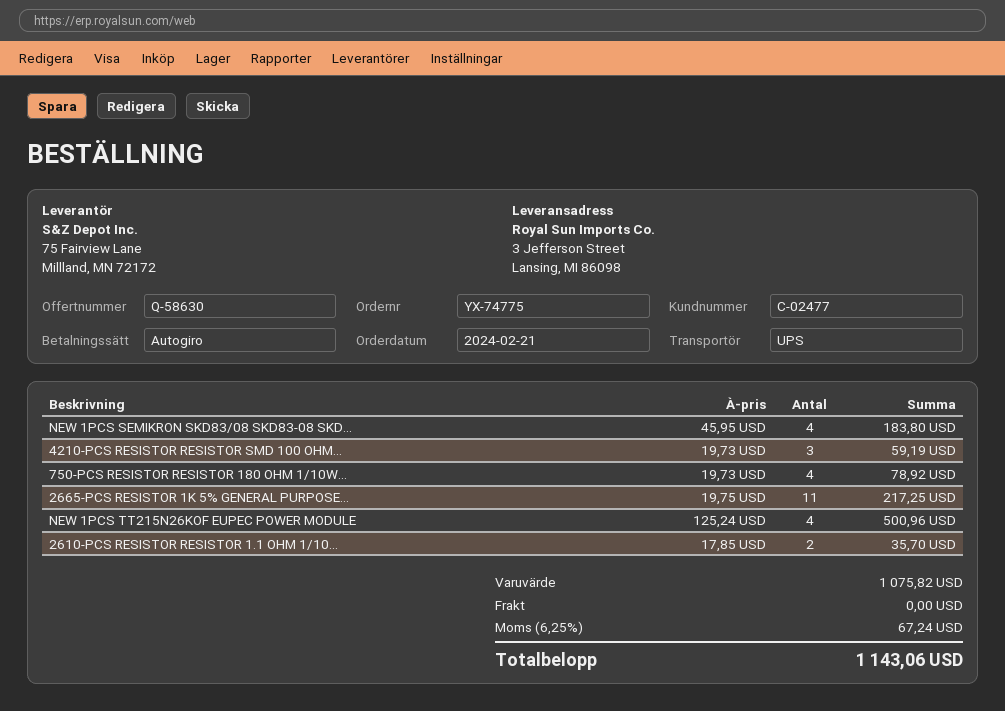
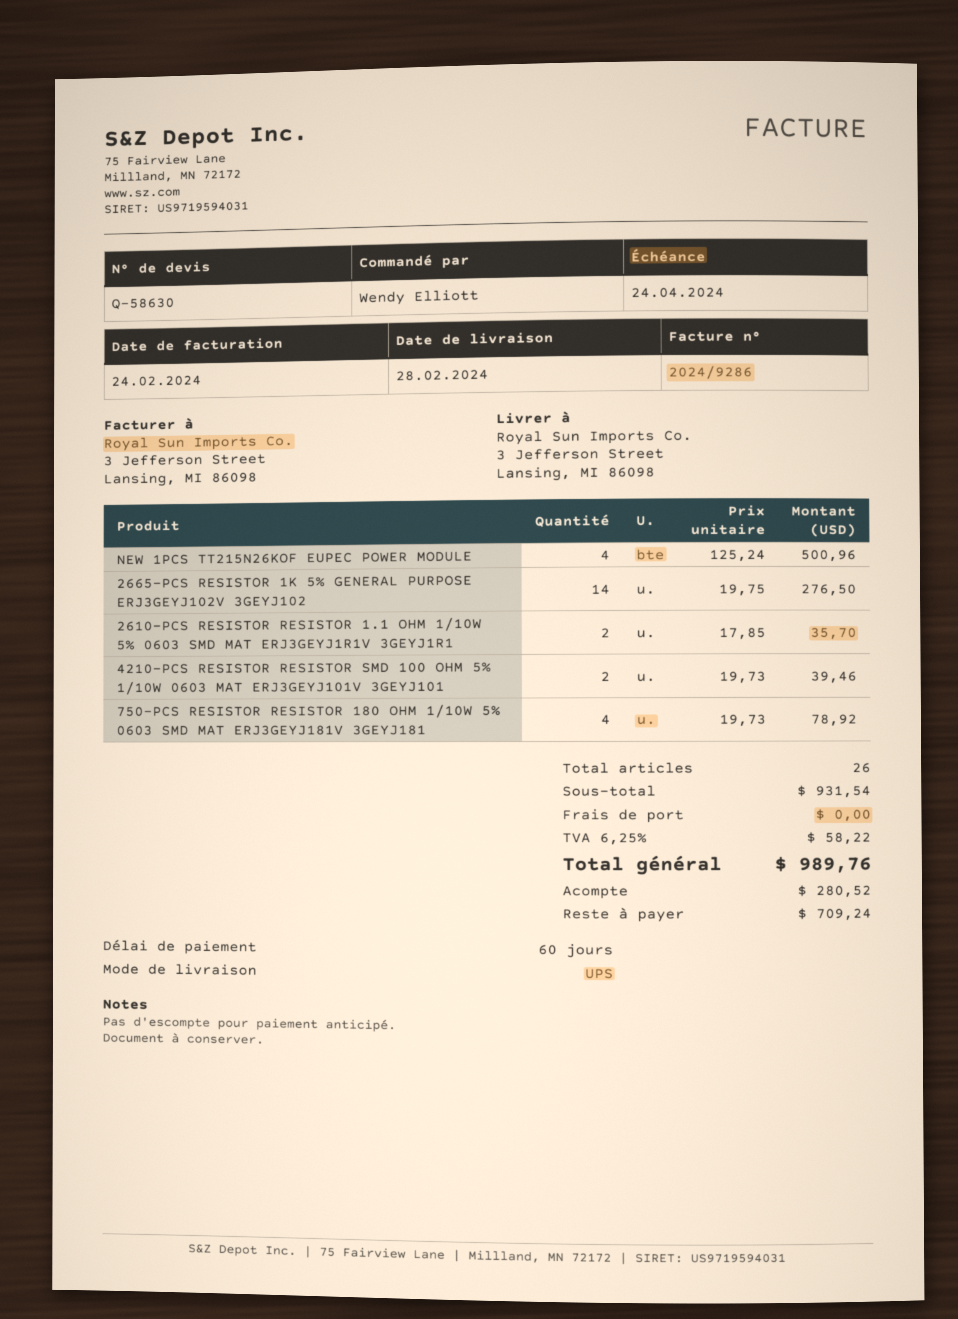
NEW 1PCS SEMIKRON SKD83/08 SKD83-08 SKD...: 4 x 45.95 = 183.80 -> none
4210-PCS RESISTOR RESISTOR SMD 100 OHM...: 3 x 19.73 = 59.19 -> 2 x 19.73 = 39.46
2665-PCS RESISTOR 1K 5% GENERAL PURPOSE...: 11 x 19.75 = 217.25 -> 14 x 19.75 = 276.50
subtotal: 1075.82 -> 931.54
tax: 6.25% = 67.24 -> 6.25% = 58.22
total: 1143.06 -> 989.76

